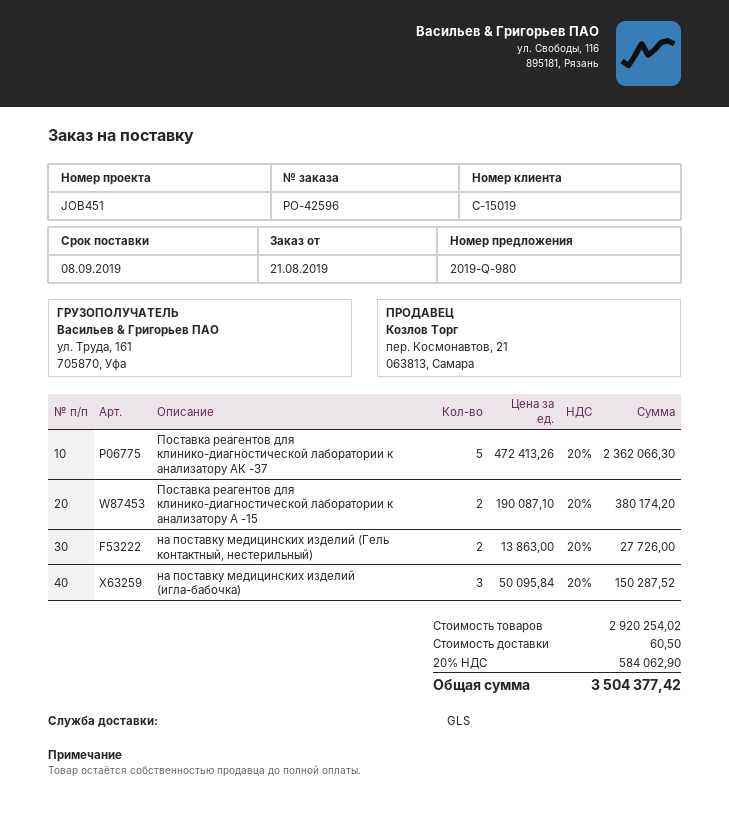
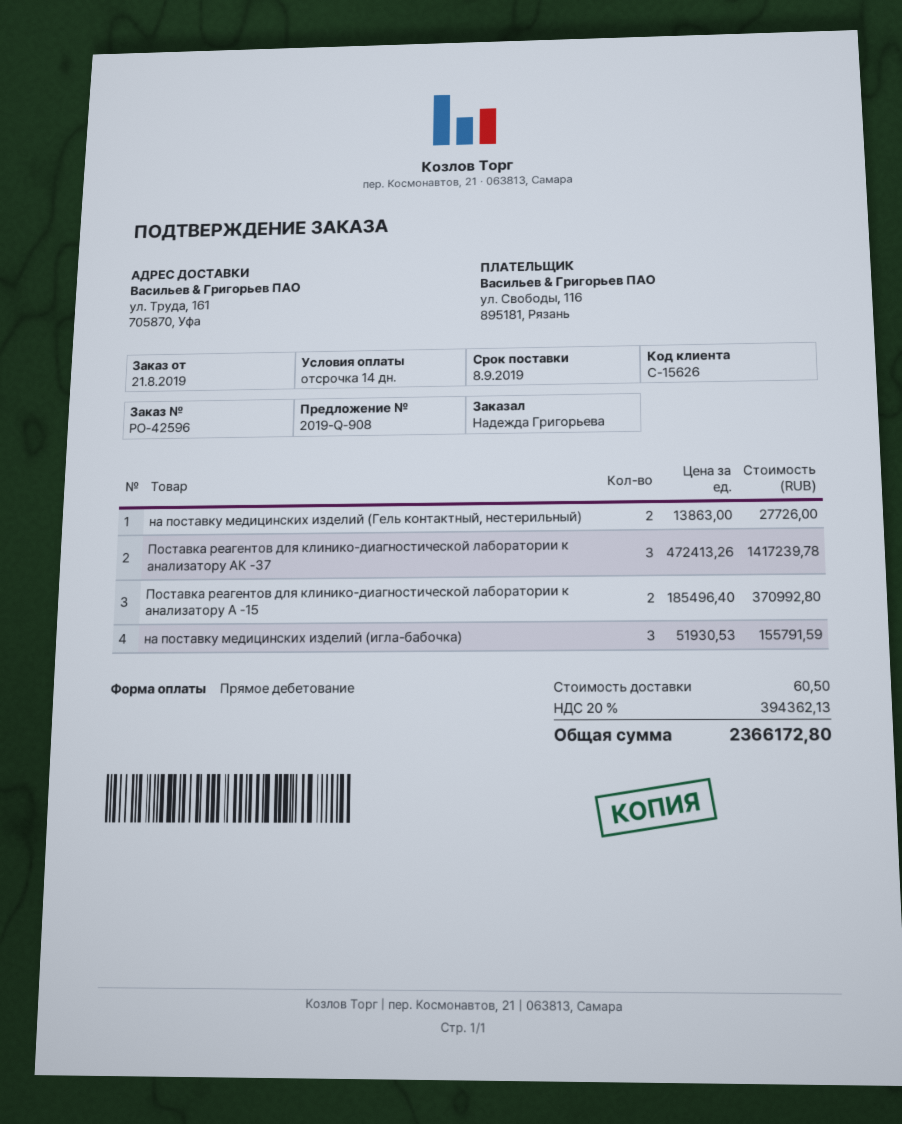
quote number: 2019-Q-980 -> 2019-Q-908
customer number: C-15019 -> C-15626
Поставка реагентов для клинико-диагностической лаборатории к анализатору АК -37: 5 x 472413.26 = 2362066.30 -> 3 x 472413.26 = 1417239.78
Поставка реагентов для клинико-диагностической лаборатории к анализатору А -15: 2 x 190087.10 = 380174.20 -> 2 x 185496.40 = 370992.80
на поставку медицинских изделий (игла-бабочка): 3 x 50095.84 = 150287.52 -> 3 x 51930.53 = 155791.59
tax: 20% = 584062.90 -> 20% = 394362.13
total: 3504377.42 -> 2366172.80

